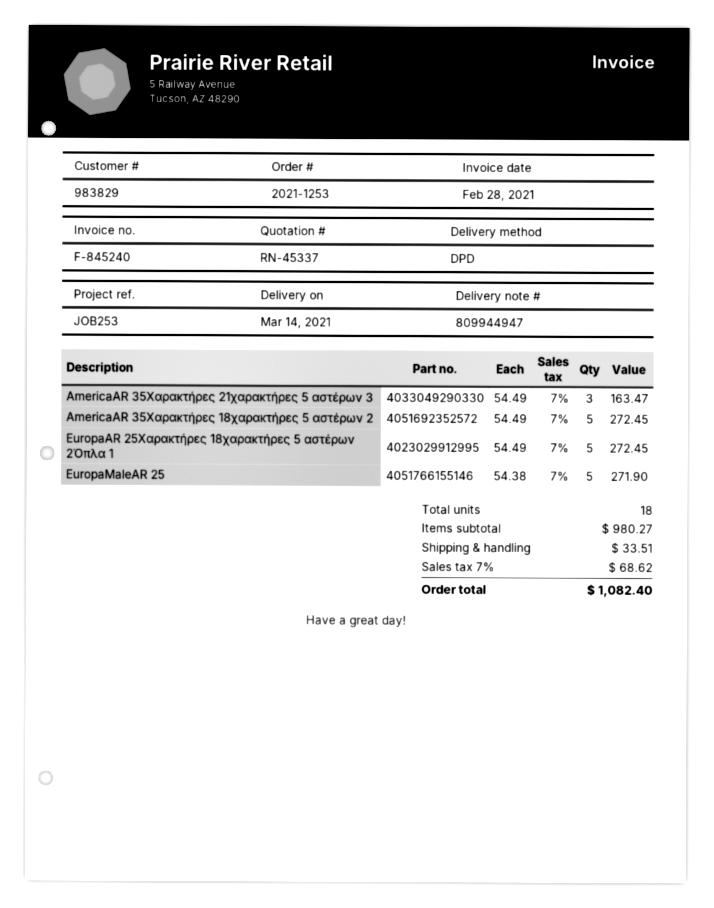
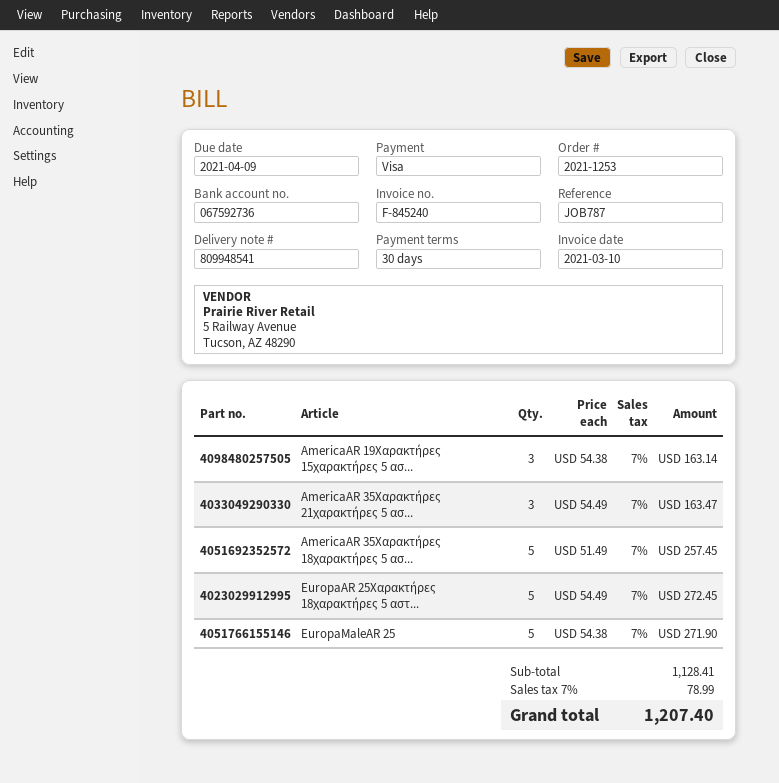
delivery note number: 809944947 -> 809948541
invoice date: 2021-02-28 -> 2021-03-10
reference: JOB253 -> JOB787
AmericaAR 35Χαρακτήρες 18χαρακτήρες 5 αστέρων 2: 5 x 54.49 = 272.45 -> 5 x 51.49 = 257.45
AmericaAR 19Χαρακτήρες 15χαρακτήρες 5 ασ...: none -> 3 x 54.38 = 163.14
subtotal: 980.27 -> 1128.41
shipping: 33.51 -> none
tax: 7% = 68.62 -> 7% = 78.99
total: 1082.40 -> 1207.40

